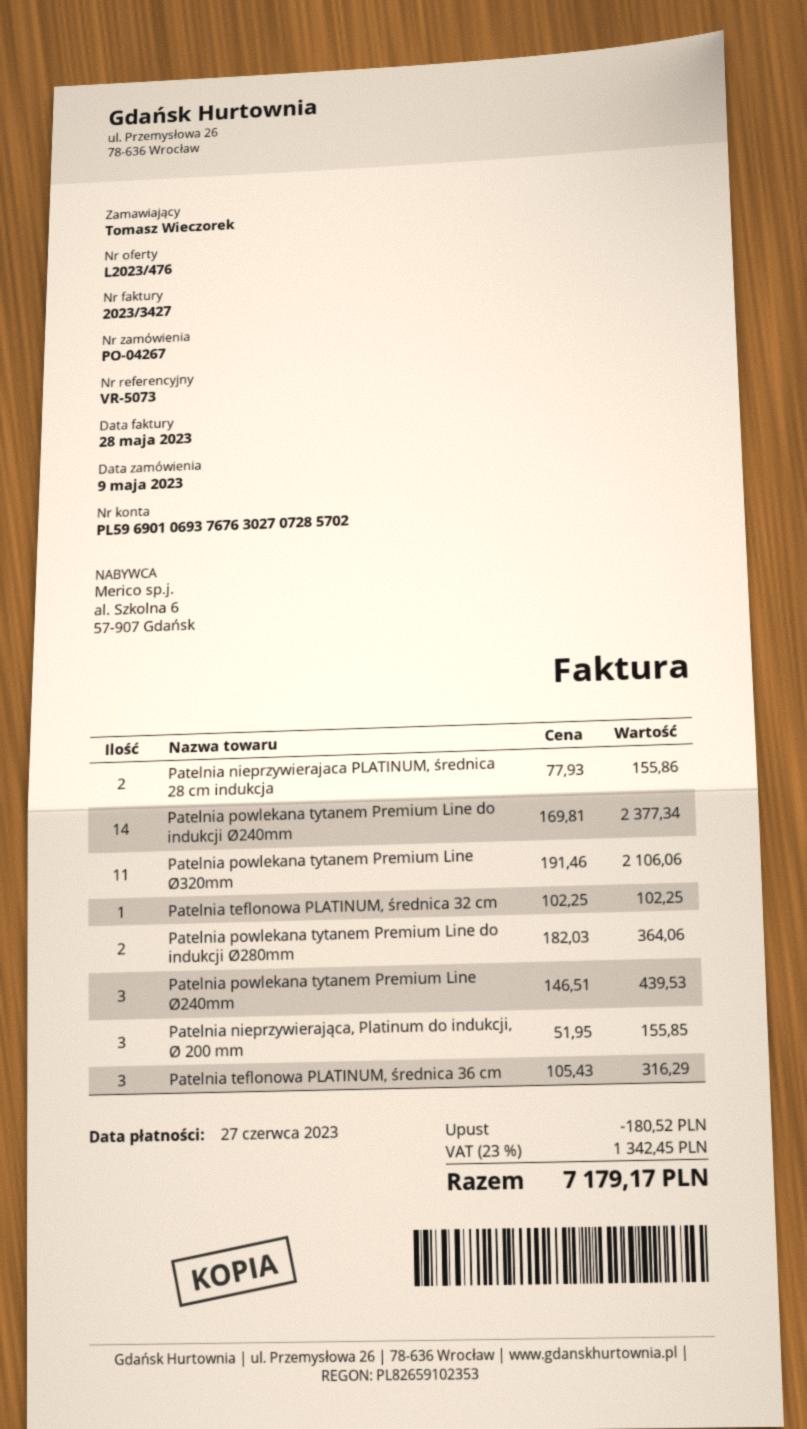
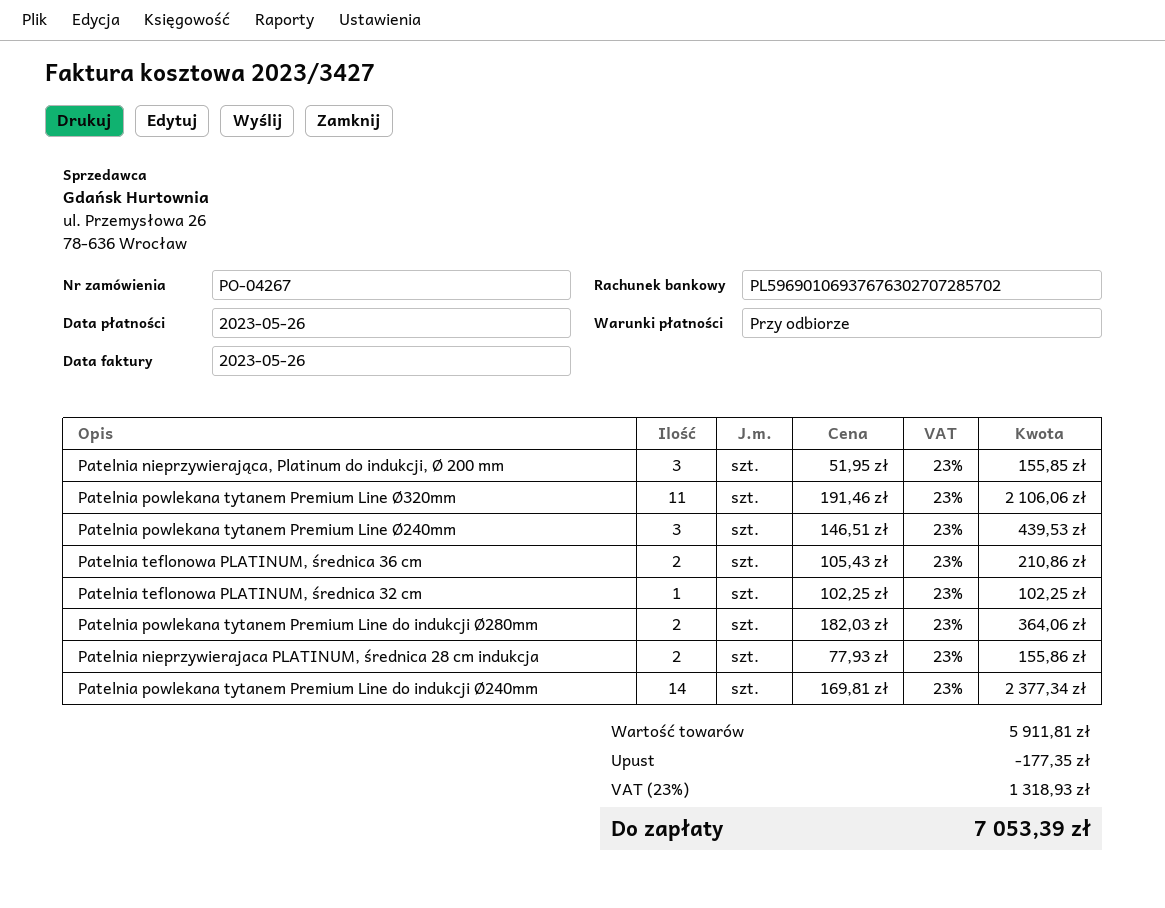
invoice date: 2023-05-28 -> 2023-05-26
due date: 2023-06-27 -> 2023-05-26
Patelnia teflonowa PLATINUM, średnica 36 cm: 3 x 105.43 = 316.29 -> 2 x 105.43 = 210.86
discount: 180.52 -> 177.35
tax: 23% = 1342.45 -> 23% = 1318.93
total: 7179.17 -> 7053.39

